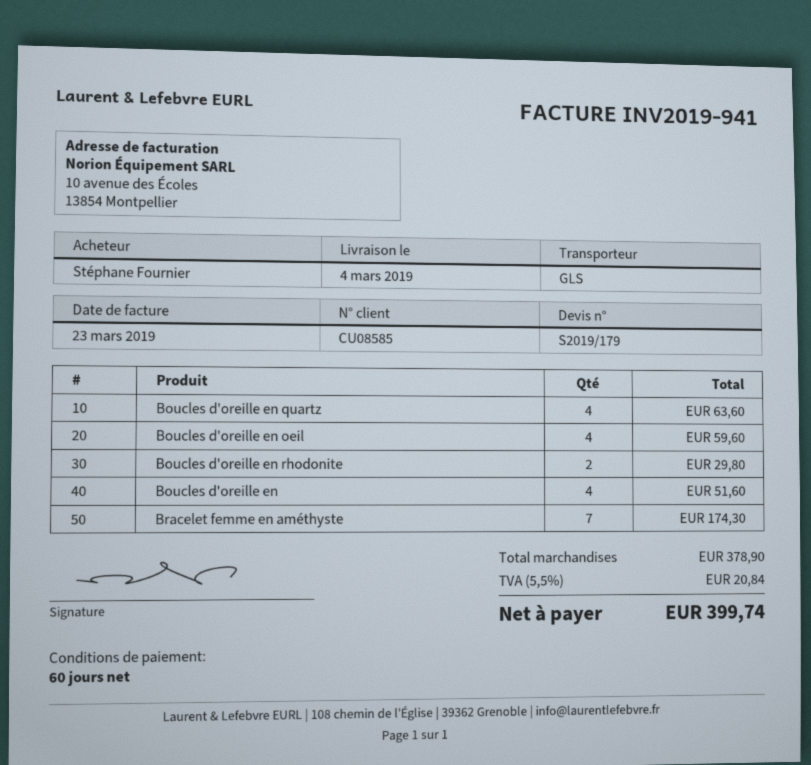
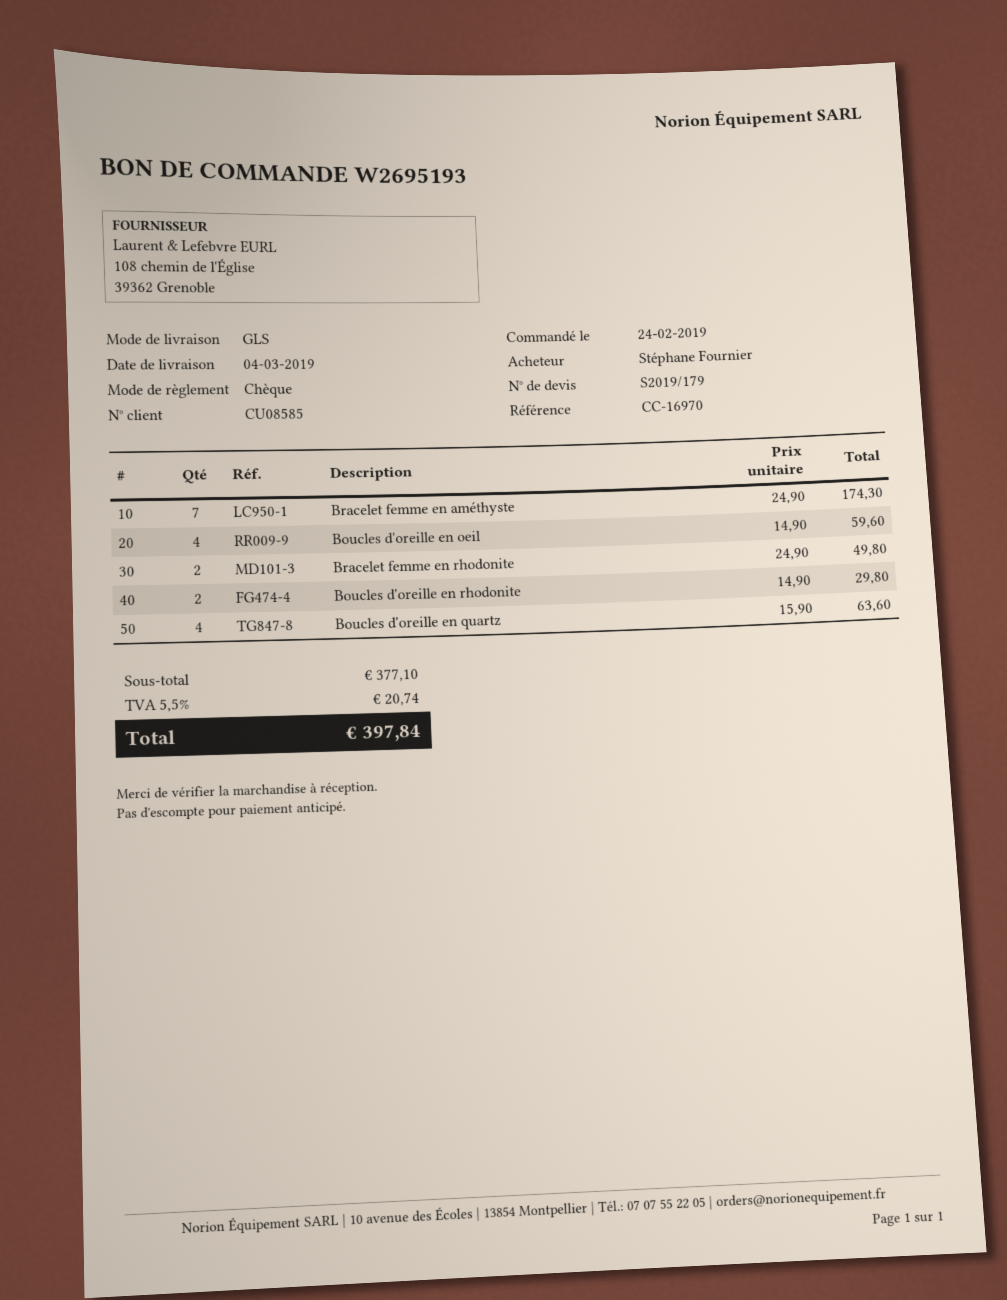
Boucles d'oreille en: 4 for 51.60 -> none
Bracelet femme en rhodonite: none -> 2 for 49.80
subtotal: 378.90 -> 377.10
tax: 5.5% = 20.84 -> 5.5% = 20.74
total: 399.74 -> 397.84

